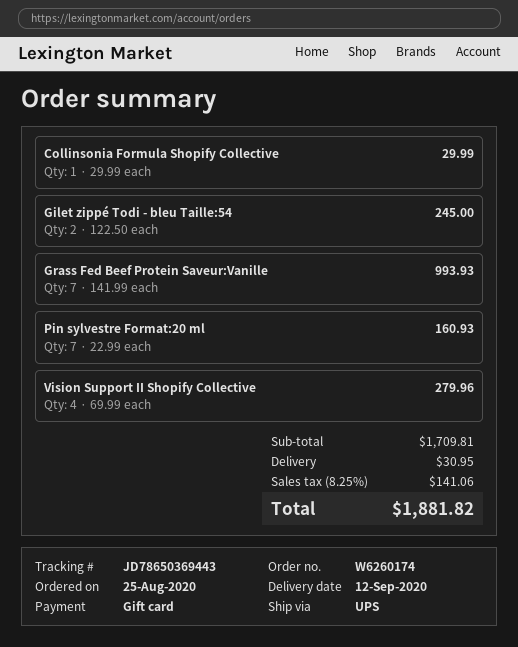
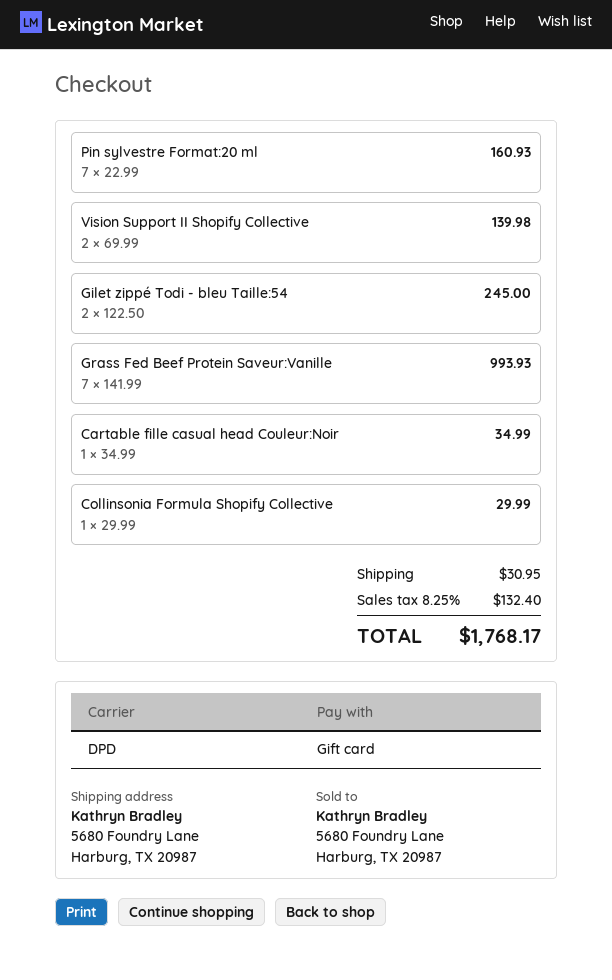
shipping method: UPS -> DPD
Vision Support II Shopify Collective: 4 x 69.99 = 279.96 -> 2 x 69.99 = 139.98
Cartable fille casual head Couleur:Noir: none -> 1 x 34.99 = 34.99
tax: 8.25% = 141.06 -> 8.25% = 132.40
total: 1881.82 -> 1768.17

